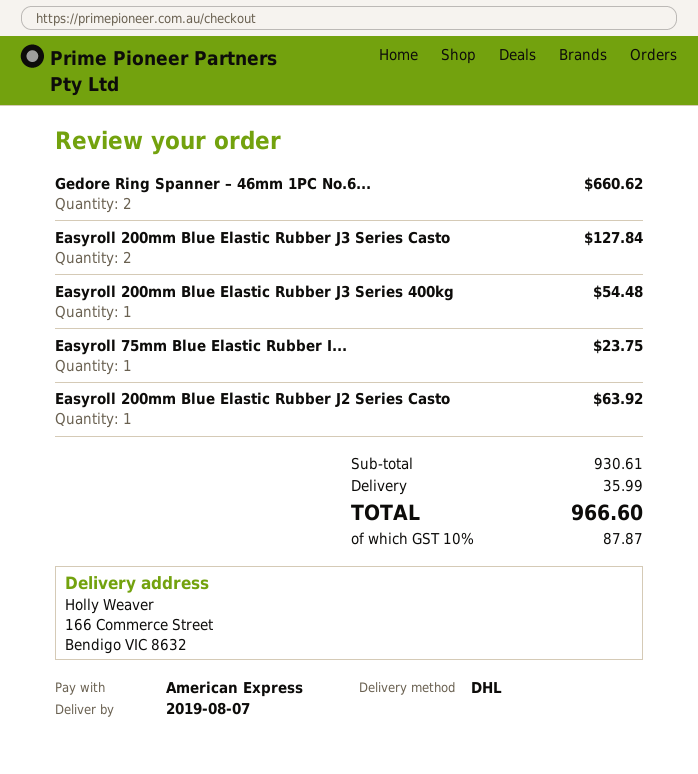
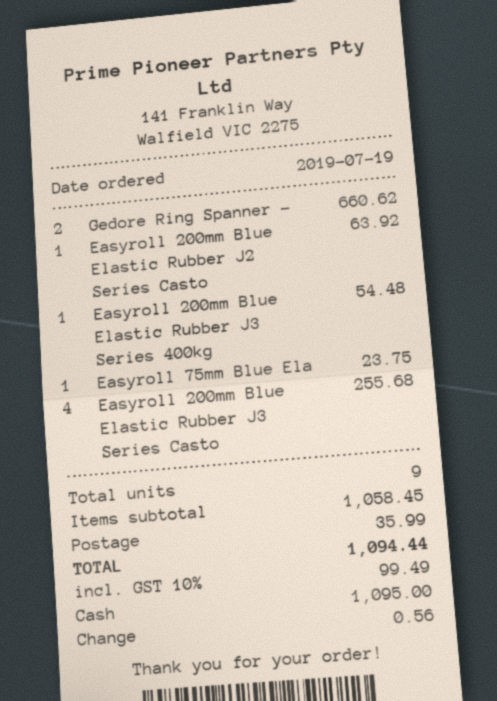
payment method: American Express -> cash
Easyroll 200mm Blue Elastic Rubber J3 Series Casto: 2 for 127.84 -> 4 for 255.68
subtotal: 930.61 -> 1058.45
tax: 10% = 87.87 -> 10% = 99.49
total: 966.60 -> 1094.44

